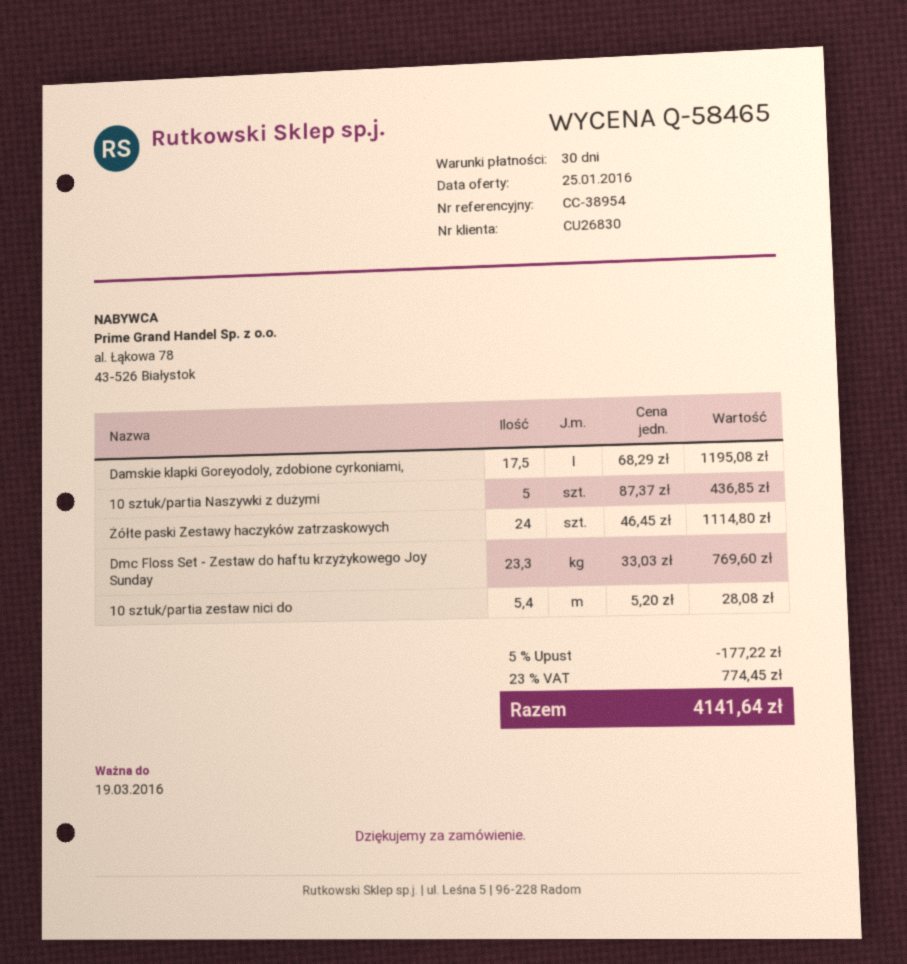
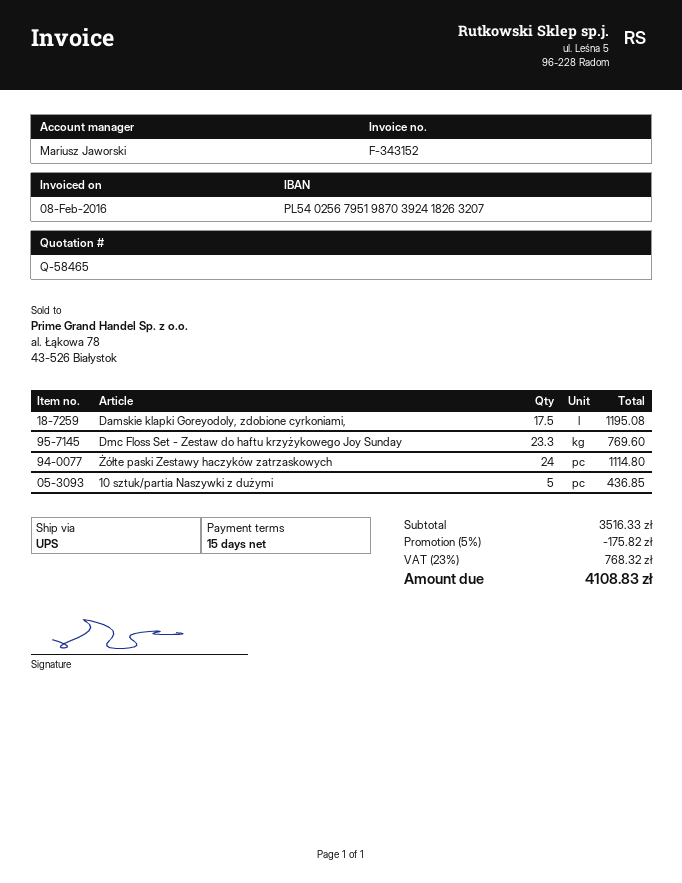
payment terms: 30 days -> 15 days
10 sztuk/partia zestaw nici do: 5.4 for 28.08 -> none
discount: 5% = 177.22 -> 5% = 175.82
tax: 23% = 774.45 -> 23% = 768.32
total: 4141.64 -> 4108.83

